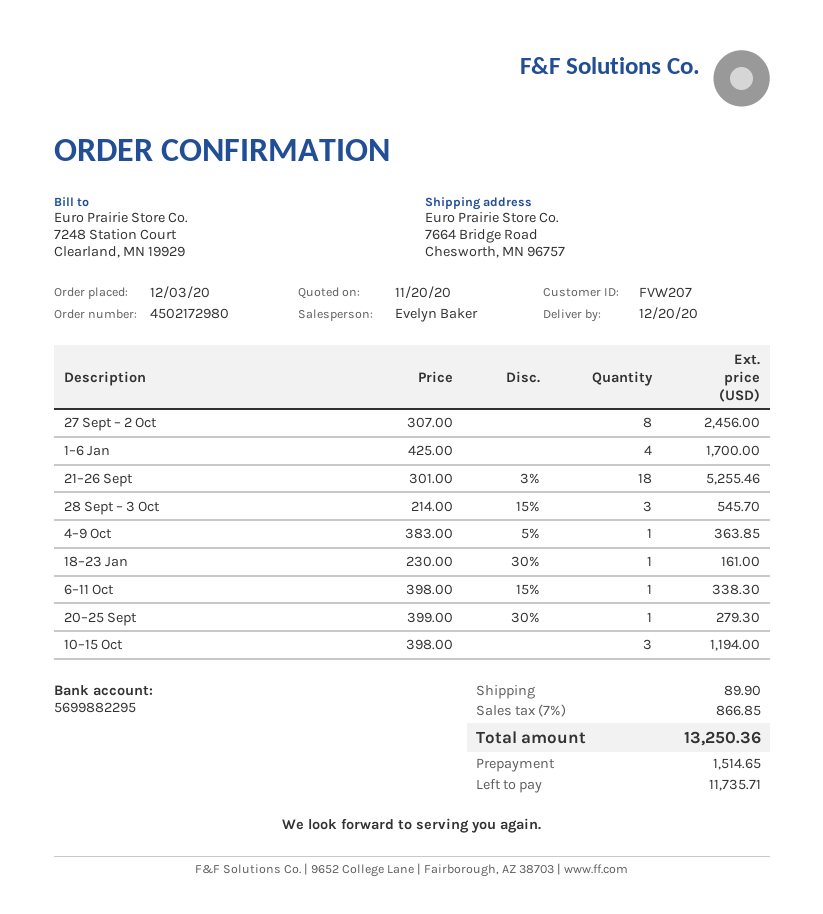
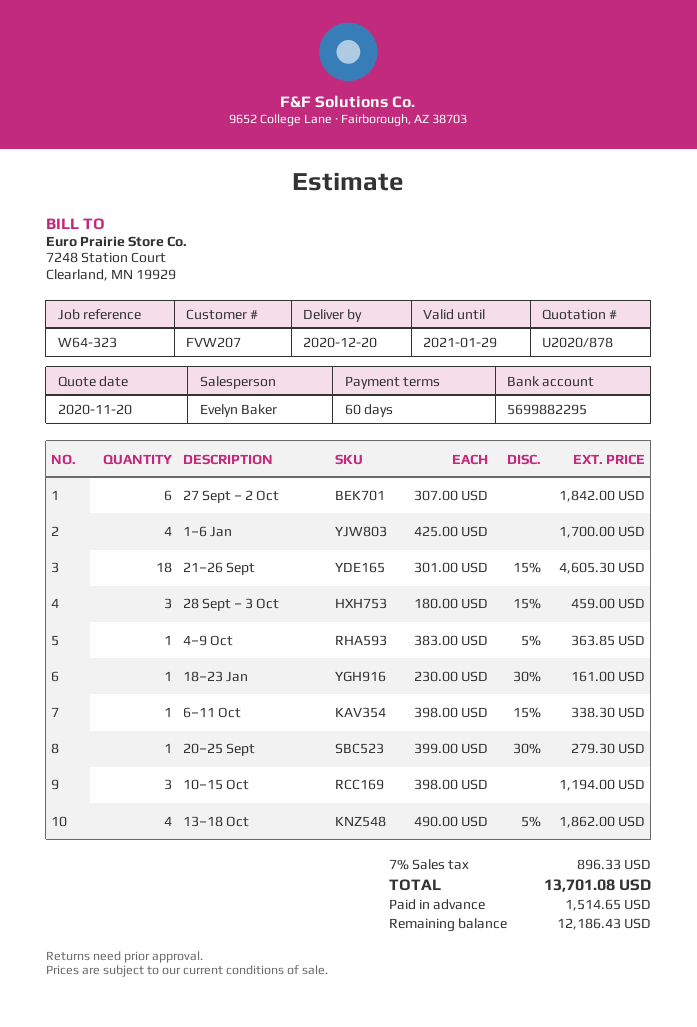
27 Sept – 2 Oct: 8 x 307.00 = 2456.00 -> 6 x 307.00 = 1842.00
21–26 Sept: 18 x 301.00 - 3% = 5255.46 -> 18 x 301.00 - 15% = 4605.30
28 Sept – 3 Oct: 3 x 214.00 - 15% = 545.70 -> 3 x 180.00 - 15% = 459.00
13–18 Oct: none -> 4 x 490.00 - 5% = 1862.00
shipping: 89.90 -> none
tax: 7% = 866.85 -> 7% = 896.33
total: 13250.36 -> 13701.08
balance: 11735.71 -> 12186.43

